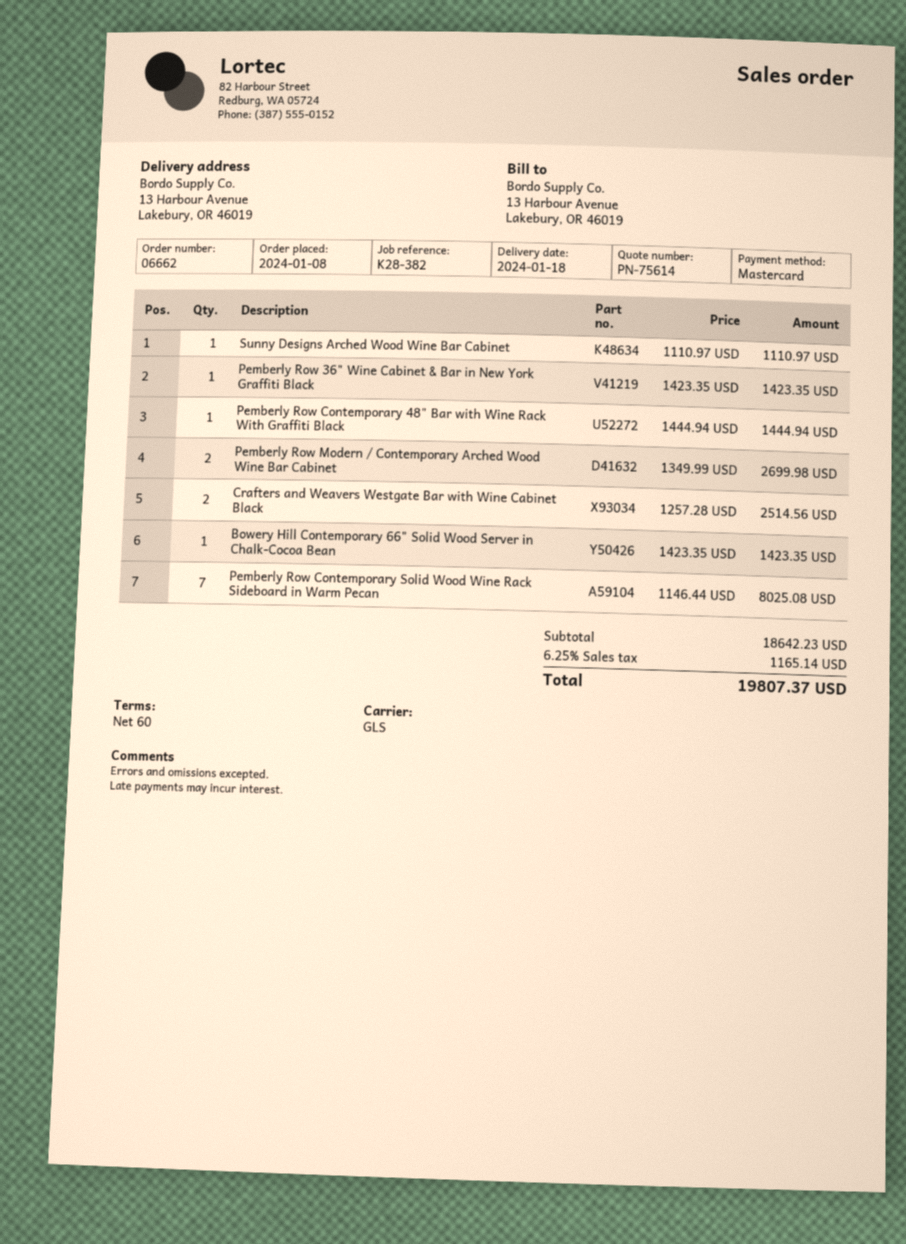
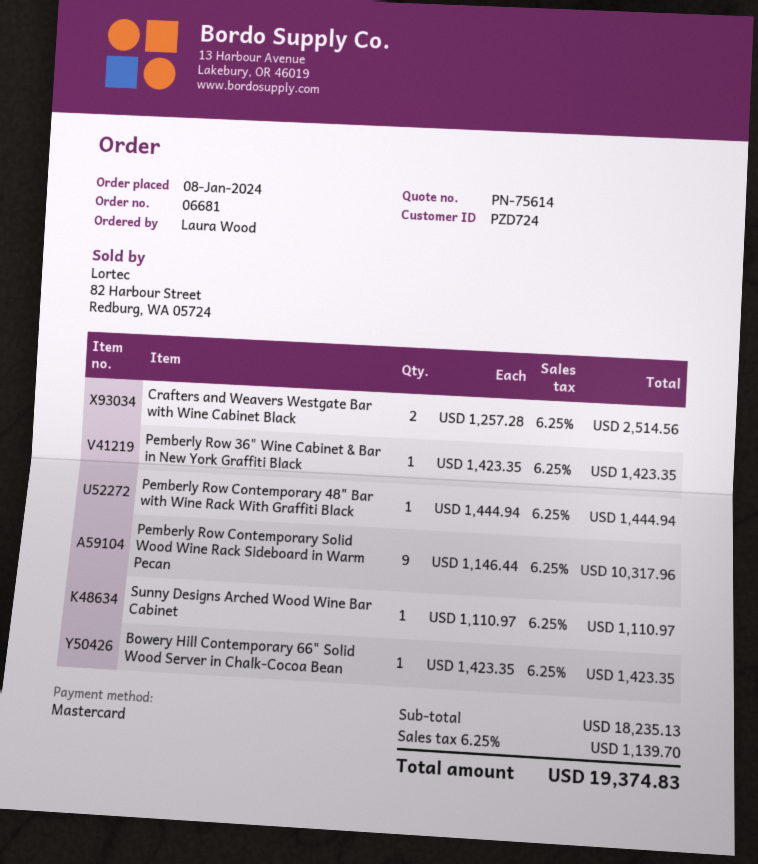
order number: 06662 -> 06681
Pemberly Row Modern / Contemporary Arched Wood Wine Bar Cabinet: 2 x 1349.99 = 2699.98 -> none
Pemberly Row Contemporary Solid Wood Wine Rack Sideboard in Warm Pecan: 7 x 1146.44 = 8025.08 -> 9 x 1146.44 = 10317.96
subtotal: 18642.23 -> 18235.13
tax: 6.25% = 1165.14 -> 6.25% = 1139.70
total: 19807.37 -> 19374.83

